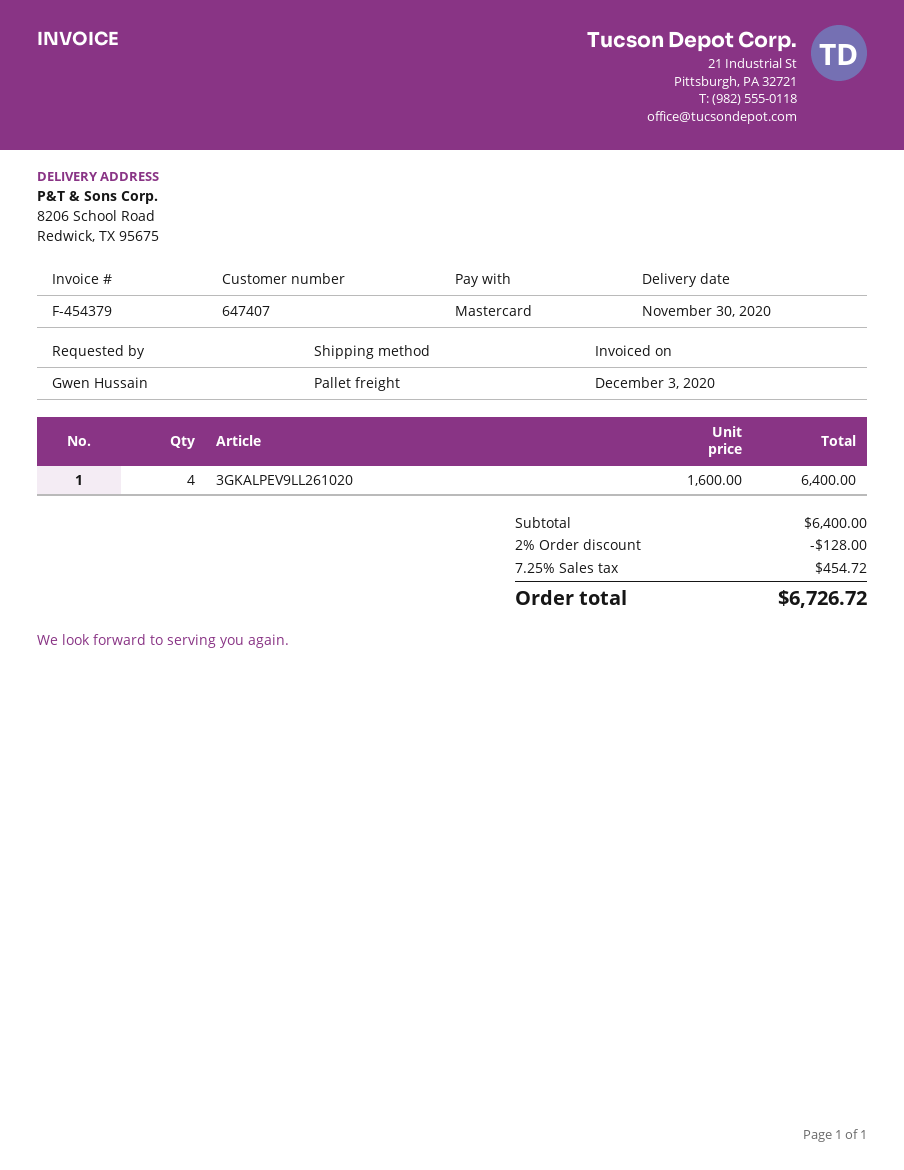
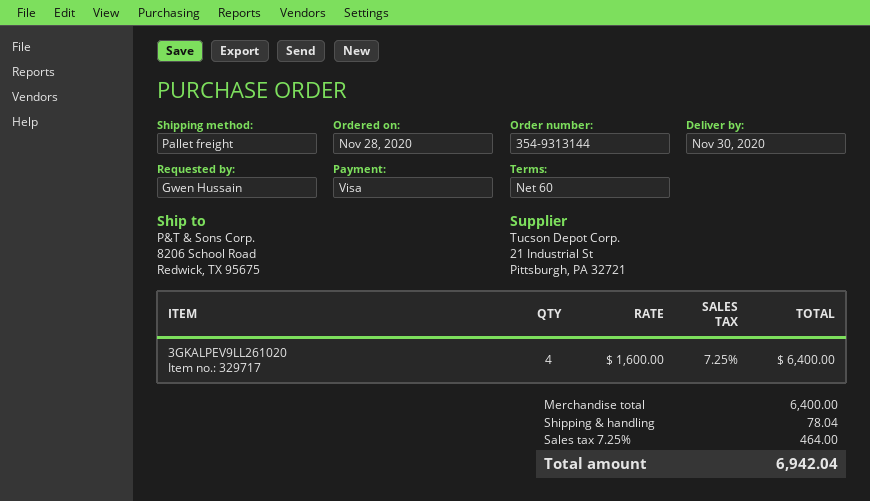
payment method: Mastercard -> Visa
discount: 2% = 128.00 -> none
shipping: none -> 78.04
tax: 7.25% = 454.72 -> 7.25% = 464.00
total: 6726.72 -> 6942.04

